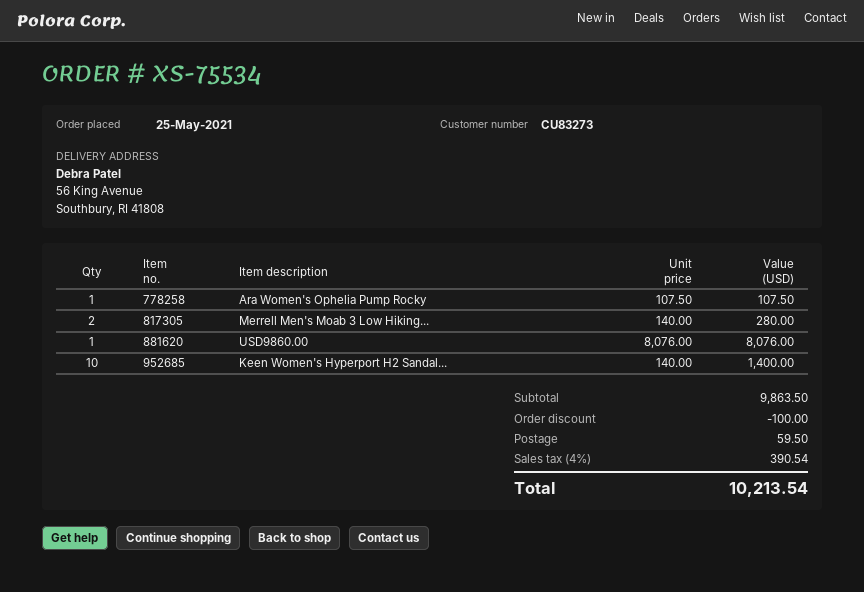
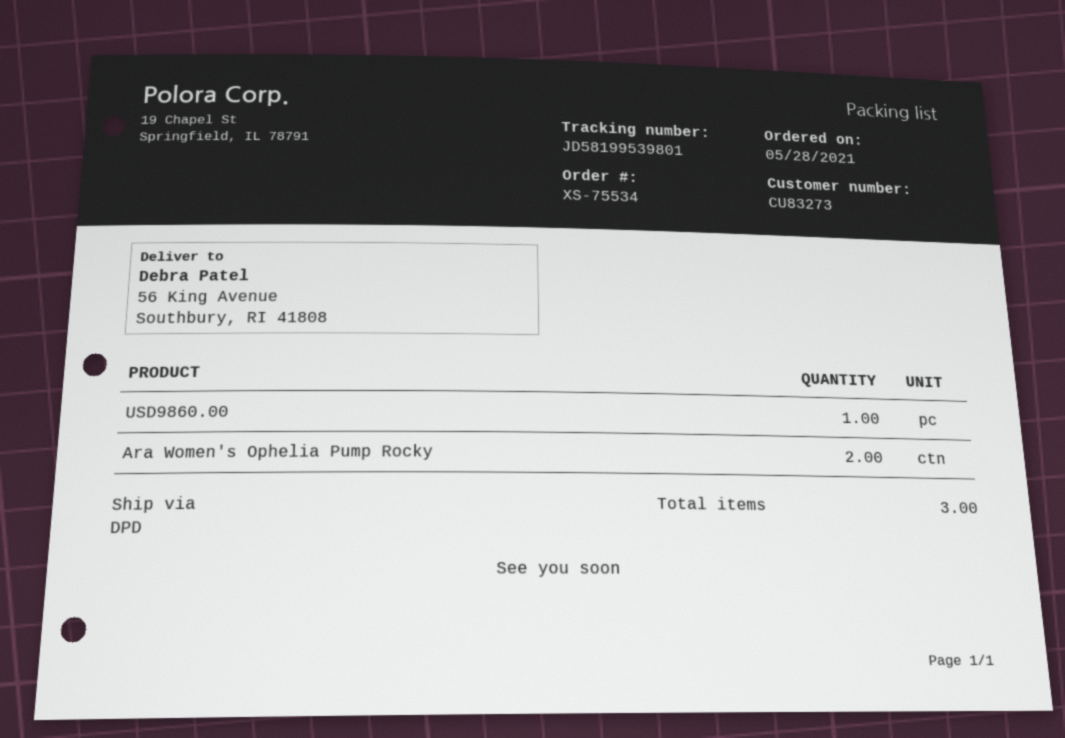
order date: 2021-05-25 -> 2021-05-28
Ara Women's Ophelia Pump Rocky: 1 -> 2
Merrell Men's Moab 3 Low Hiking...: 2 -> none
Keen Women's Hyperport H2 Sandal...: 10 -> none

